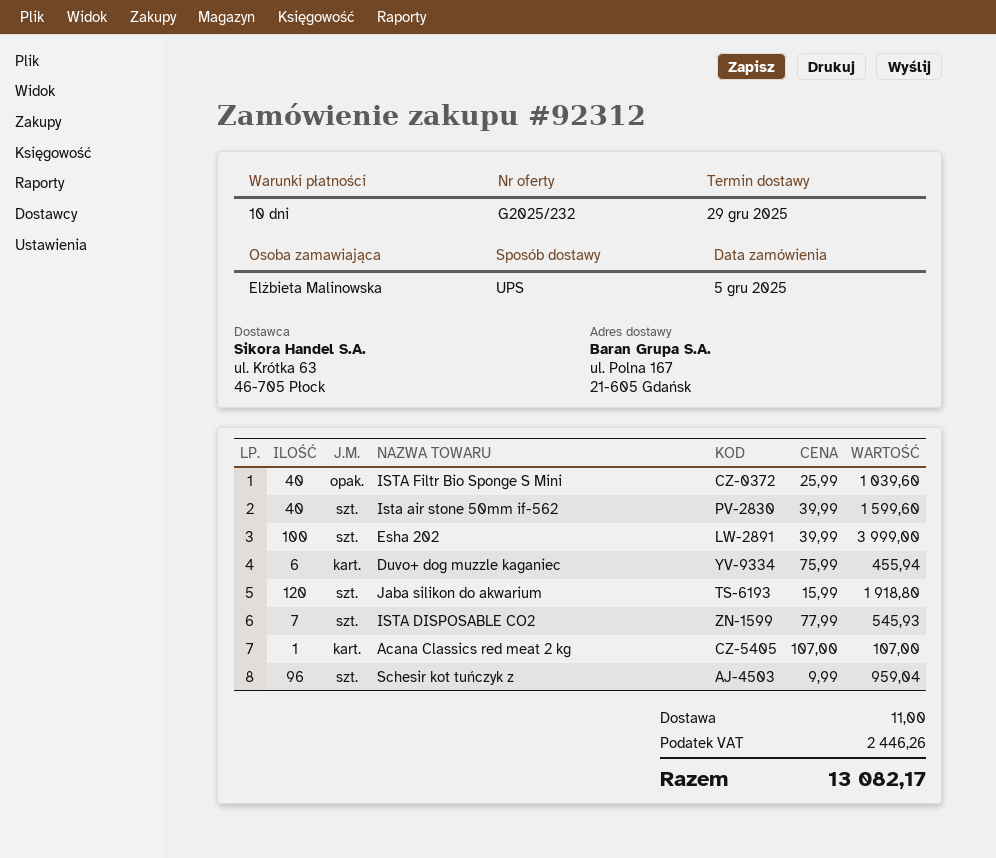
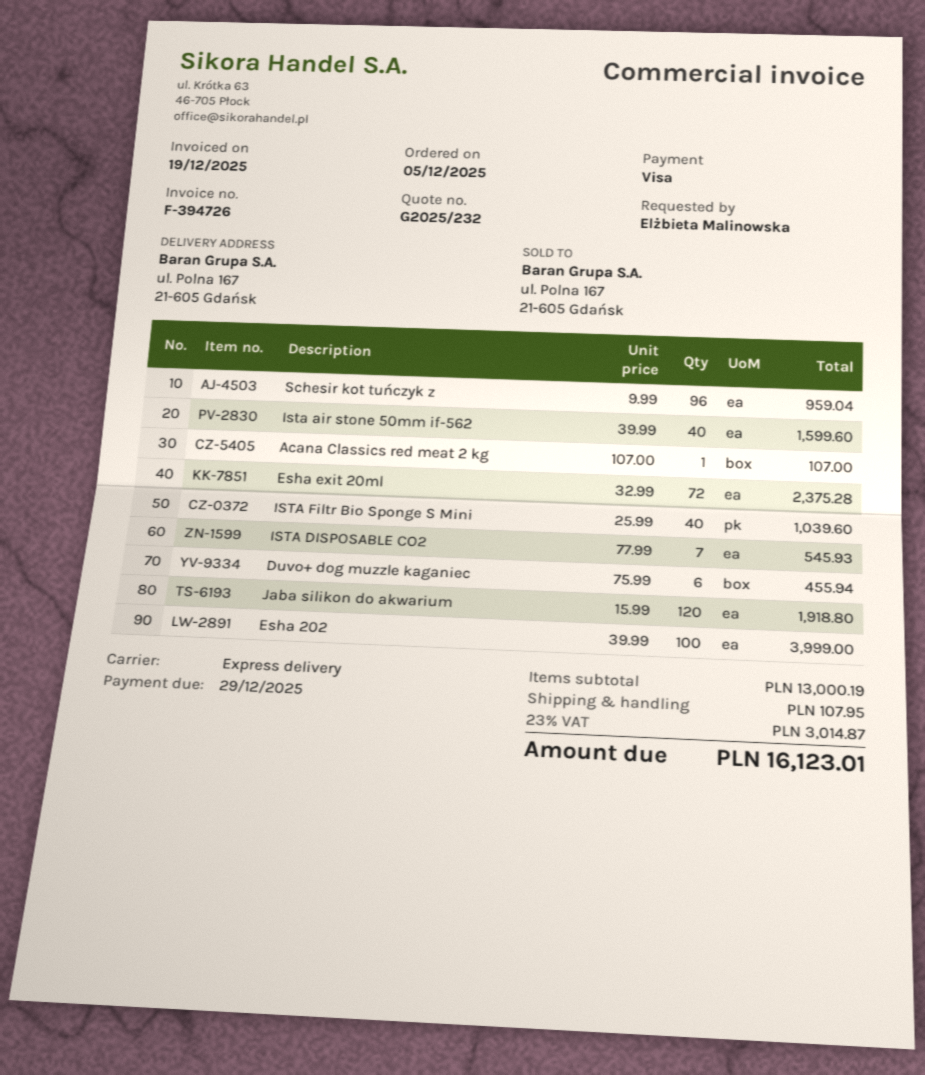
shipping method: UPS -> express
Esha exit 20ml: none -> 72 x 32.99 = 2375.28
shipping: 11.00 -> 107.95
tax: 2446.26 -> 3014.87
total: 13082.17 -> 16123.01

